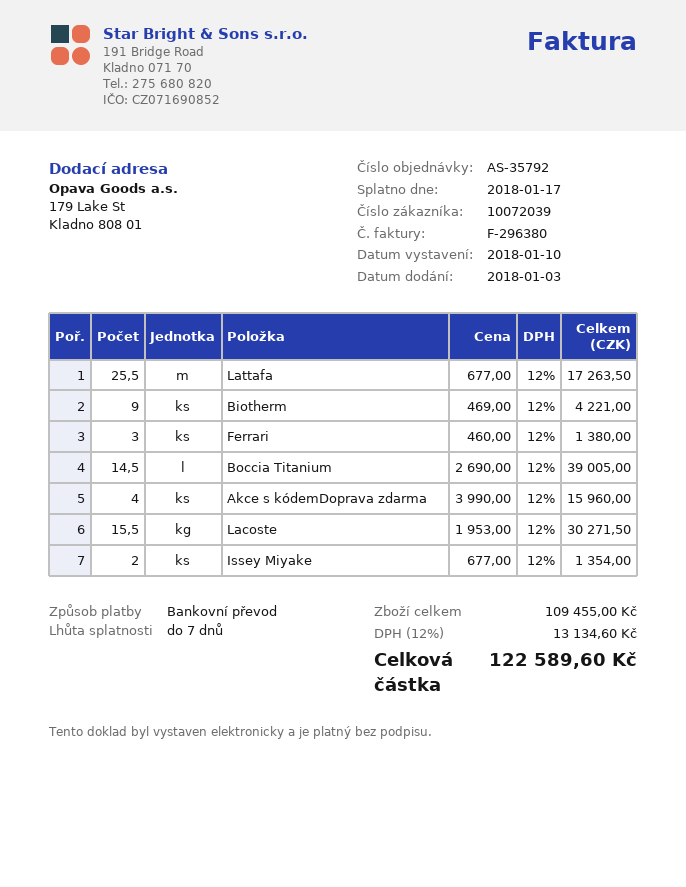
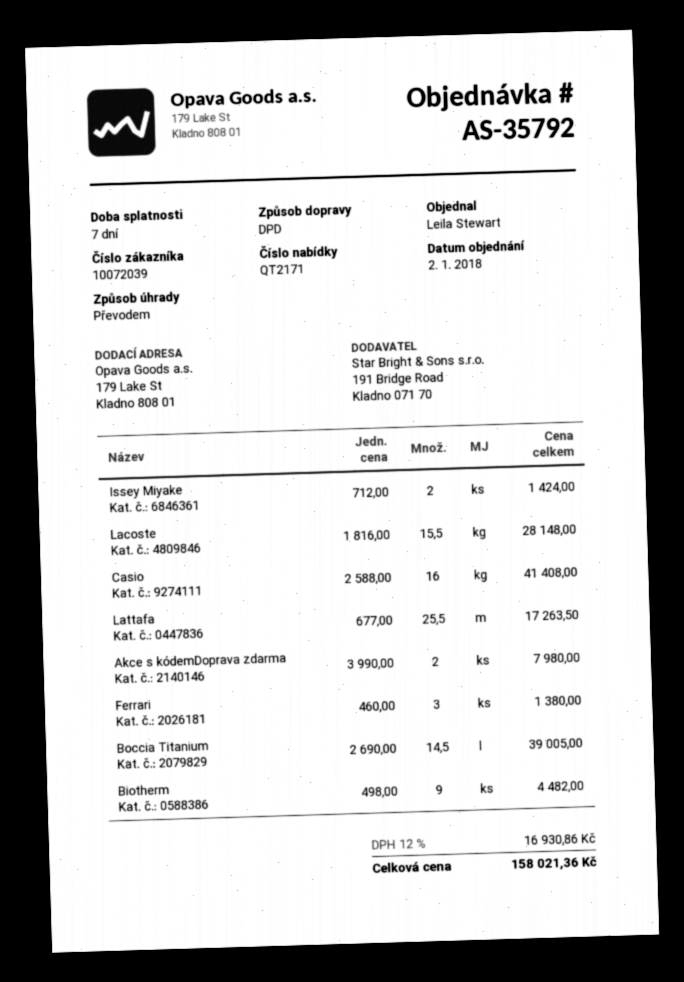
Biotherm: 9 x 469.00 = 4221.00 -> 9 x 498.00 = 4482.00
Akce s kódemDoprava zdarma: 4 x 3990.00 = 15960.00 -> 2 x 3990.00 = 7980.00
Lacoste: 15.5 x 1953.00 = 30271.50 -> 15.5 x 1816.00 = 28148.00
Issey Miyake: 2 x 677.00 = 1354.00 -> 2 x 712.00 = 1424.00
Casio: none -> 16 x 2588.00 = 41408.00
tax: 12% = 13134.60 -> 12% = 16930.86
total: 122589.60 -> 158021.36

